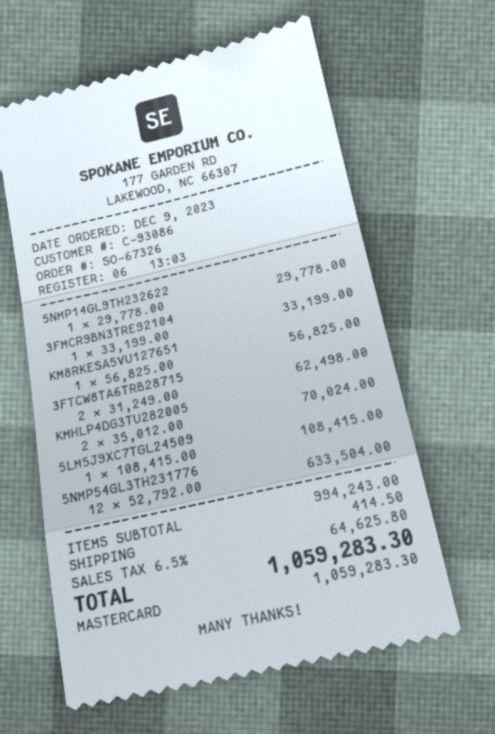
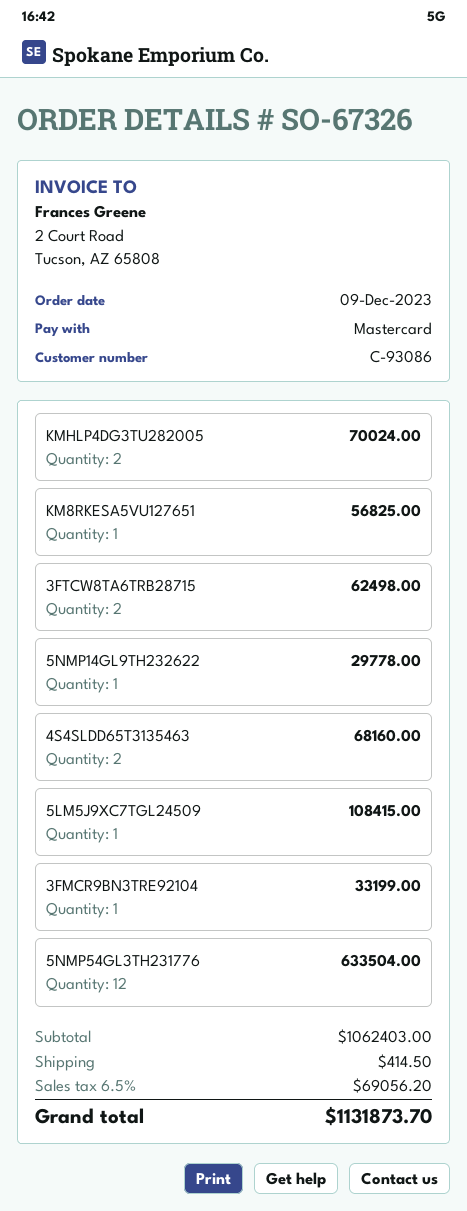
4S4SLDD65T3135463: none -> 2 for 68160.00
subtotal: 994243.00 -> 1062403.00
tax: 6.5% = 64625.80 -> 6.5% = 69056.20
total: 1059283.30 -> 1131873.70

